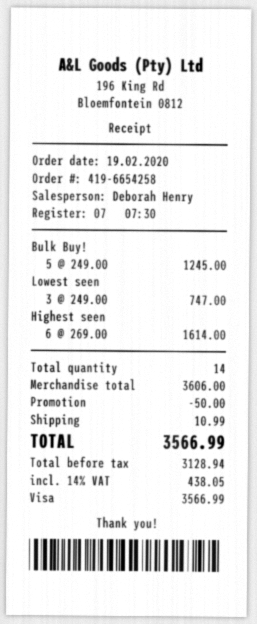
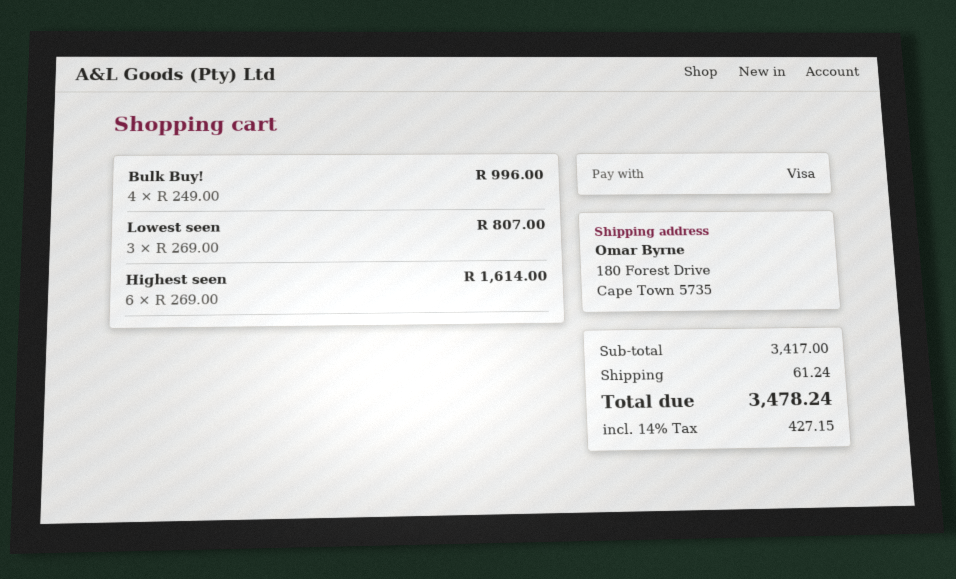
Bulk Buy!: 5 x 249.00 = 1245.00 -> 4 x 249.00 = 996.00
Lowest seen: 3 x 249.00 = 747.00 -> 3 x 269.00 = 807.00
subtotal: 3606.00 -> 3417.00
discount: 50.00 -> none
shipping: 10.99 -> 61.24
tax: 14% = 438.05 -> 14% = 427.15
total: 3566.99 -> 3478.24

